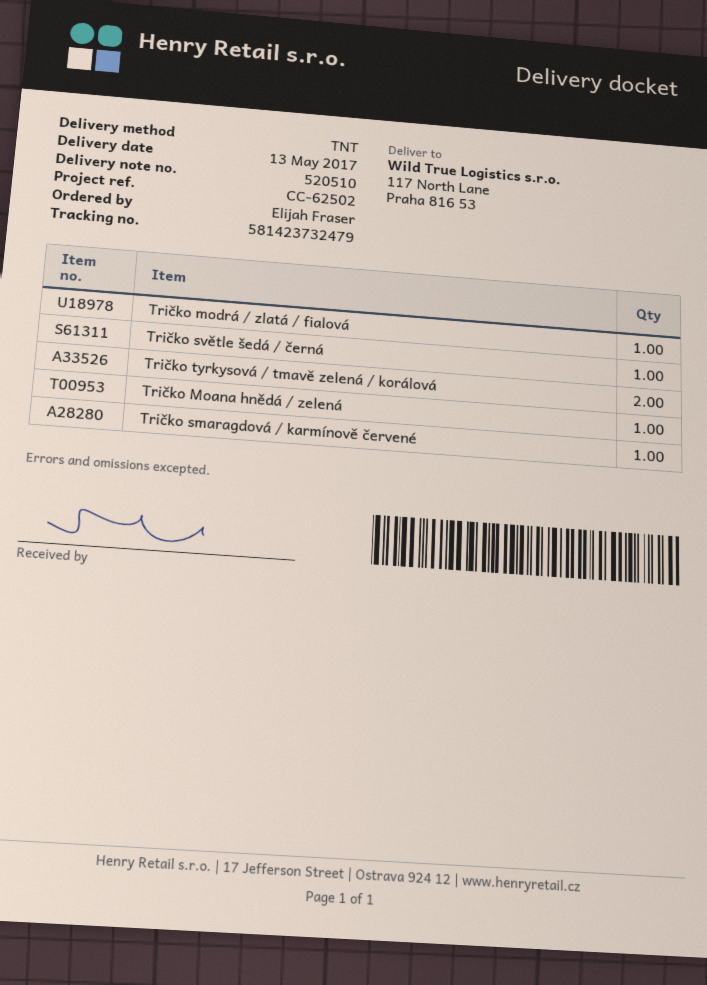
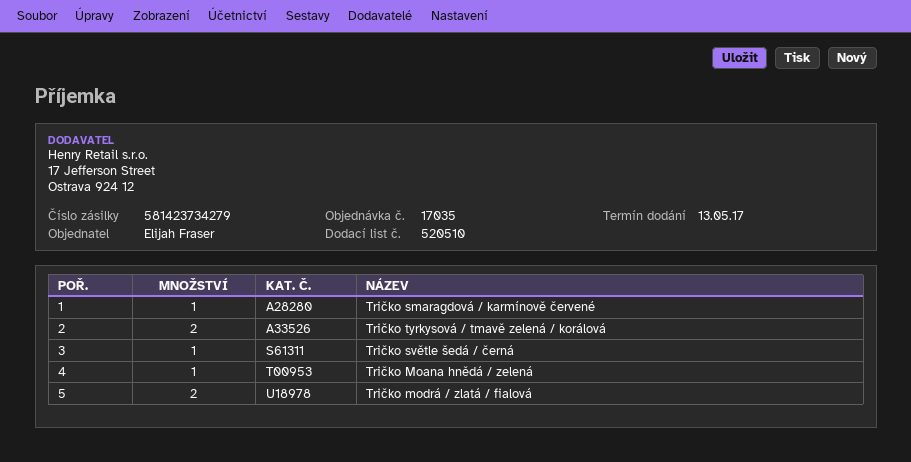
tracking number: 581423732479 -> 581423734279
Tričko modrá / zlatá / fialová: 1 -> 2

